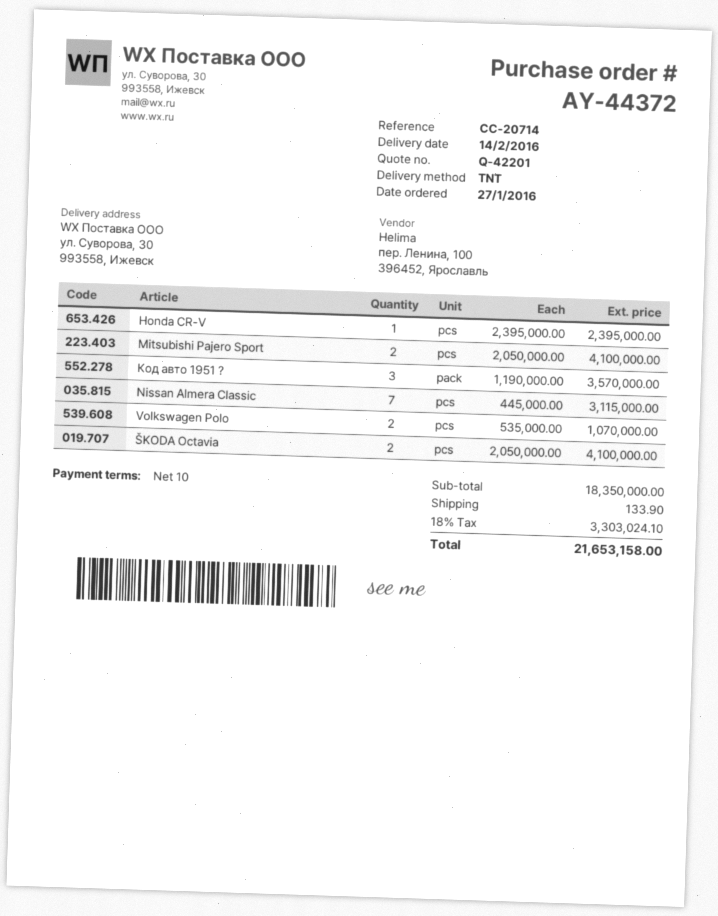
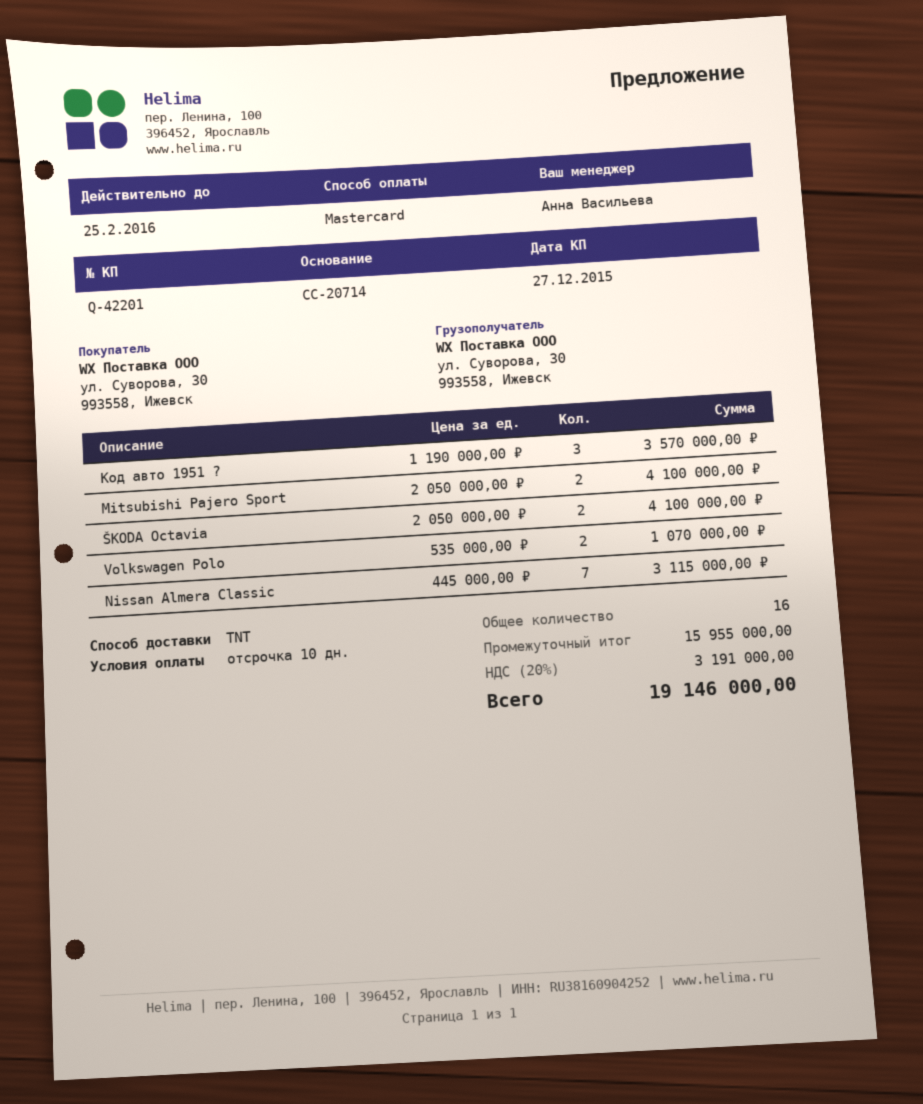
Honda CR-V: 1 x 2395000.00 = 2395000.00 -> none
subtotal: 18350000.00 -> 15955000.00
shipping: 133.90 -> none
tax: 18% = 3303024.10 -> 20% = 3191000.00
total: 21653158.00 -> 19146000.00

